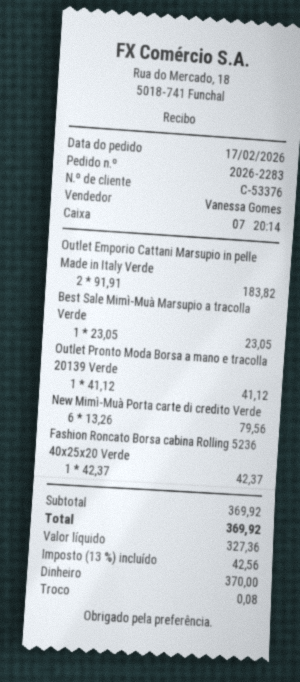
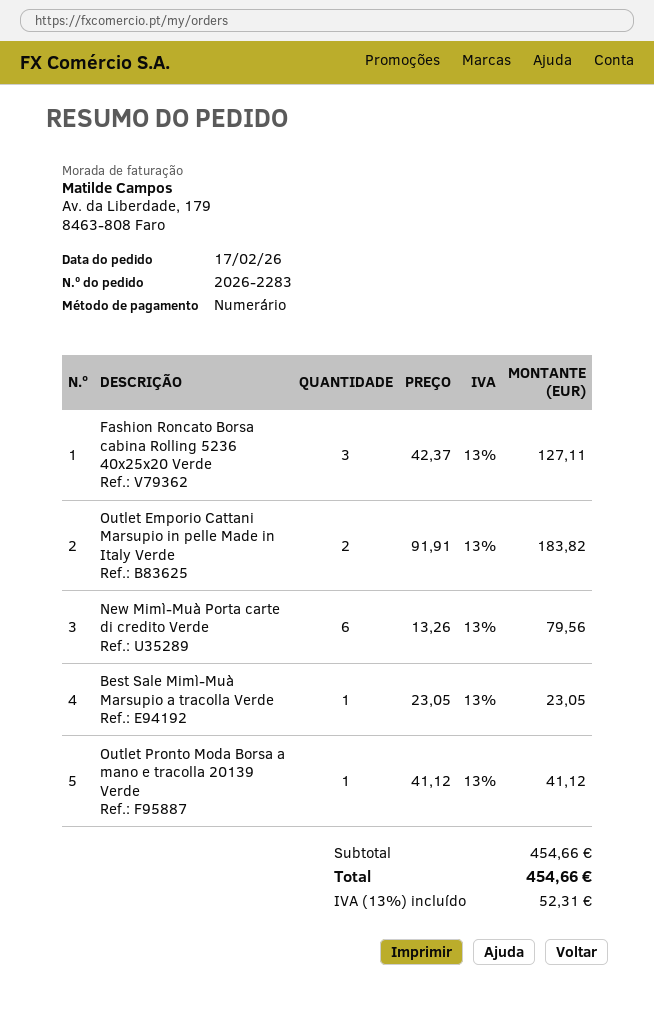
Fashion Roncato Borsa cabina Rolling 5236 40x25x20 Verde: 1 x 42.37 = 42.37 -> 3 x 42.37 = 127.11
subtotal: 369.92 -> 454.66
tax: 13% = 42.56 -> 13% = 52.31
total: 369.92 -> 454.66

